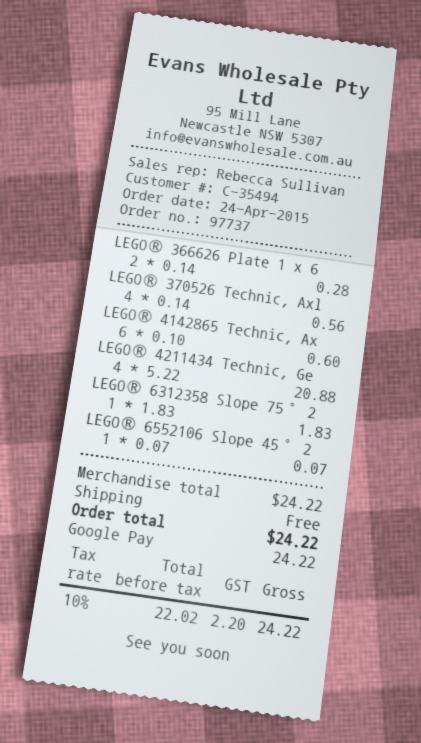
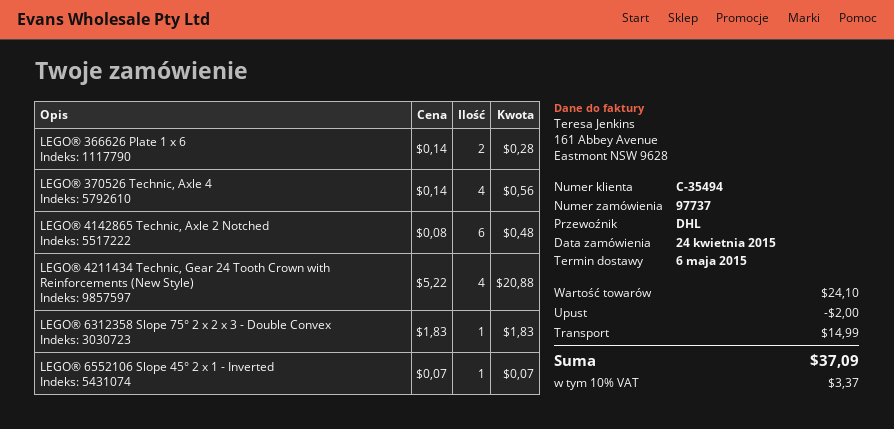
LEGO® 4142865 Technic, Ax: 6 x 0.10 = 0.60 -> 6 x 0.08 = 0.48
subtotal: 24.22 -> 24.10
discount: none -> 2.00
shipping: 0.00 -> 14.99
tax: 10% = 2.20 -> 10% = 3.37
total: 24.22 -> 37.09

